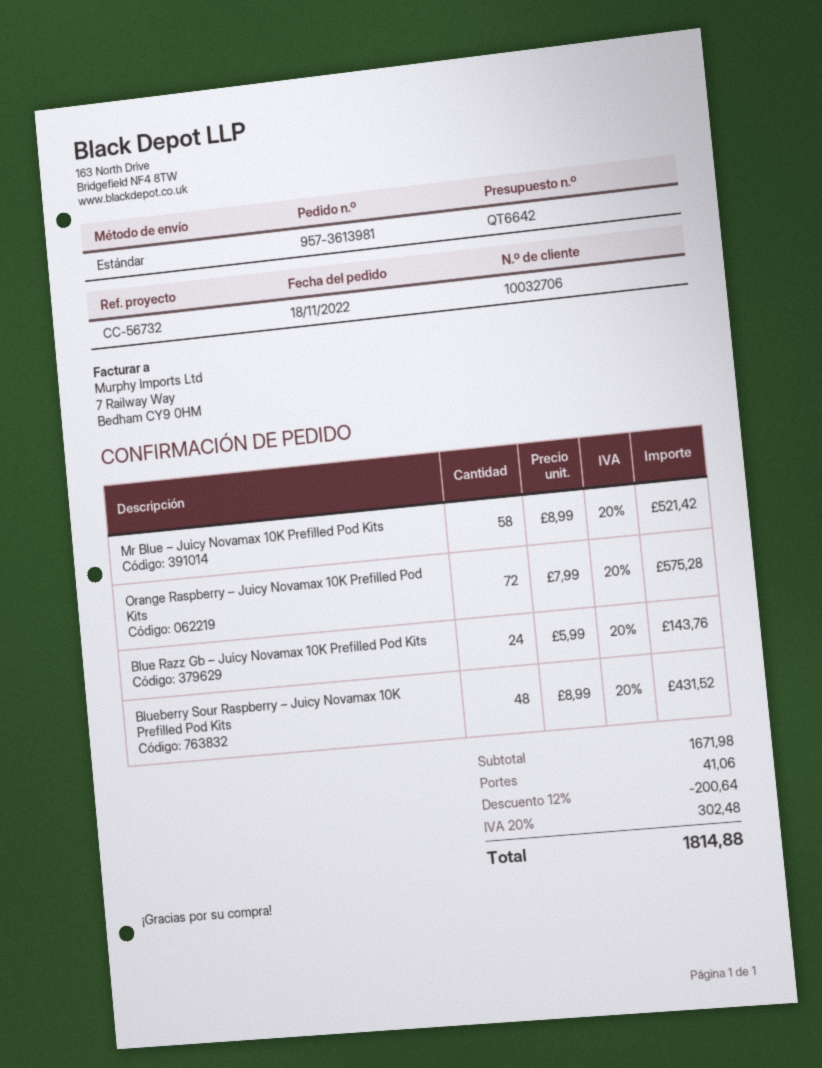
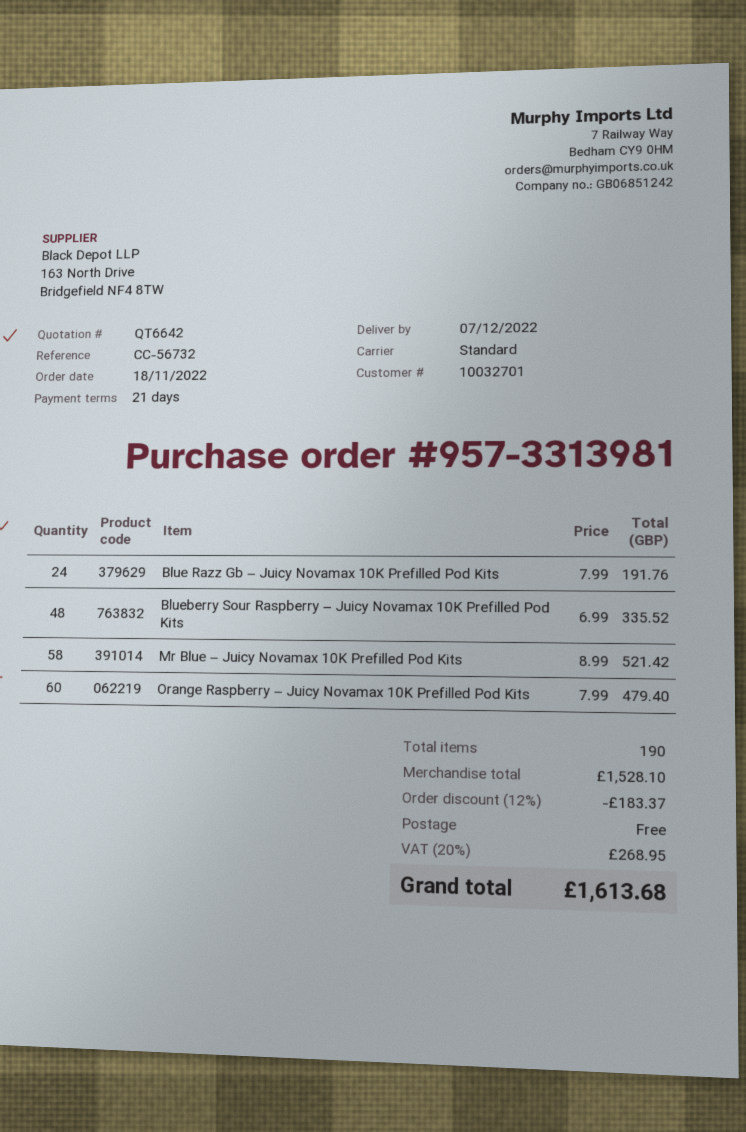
order number: 957-3613981 -> 957-3313981
customer number: 10032706 -> 10032701
Orange Raspberry – Juicy Novamax 10K Prefilled Pod Kits: 72 x 7.99 = 575.28 -> 60 x 7.99 = 479.40
Blue Razz Gb – Juicy Novamax 10K Prefilled Pod Kits: 24 x 5.99 = 143.76 -> 24 x 7.99 = 191.76
Blueberry Sour Raspberry – Juicy Novamax 10K Prefilled Pod Kits: 48 x 8.99 = 431.52 -> 48 x 6.99 = 335.52
subtotal: 1671.98 -> 1528.10
discount: 12% = 200.64 -> 12% = 183.37
shipping: 41.06 -> 0.00
tax: 20% = 302.48 -> 20% = 268.95
total: 1814.88 -> 1613.68

